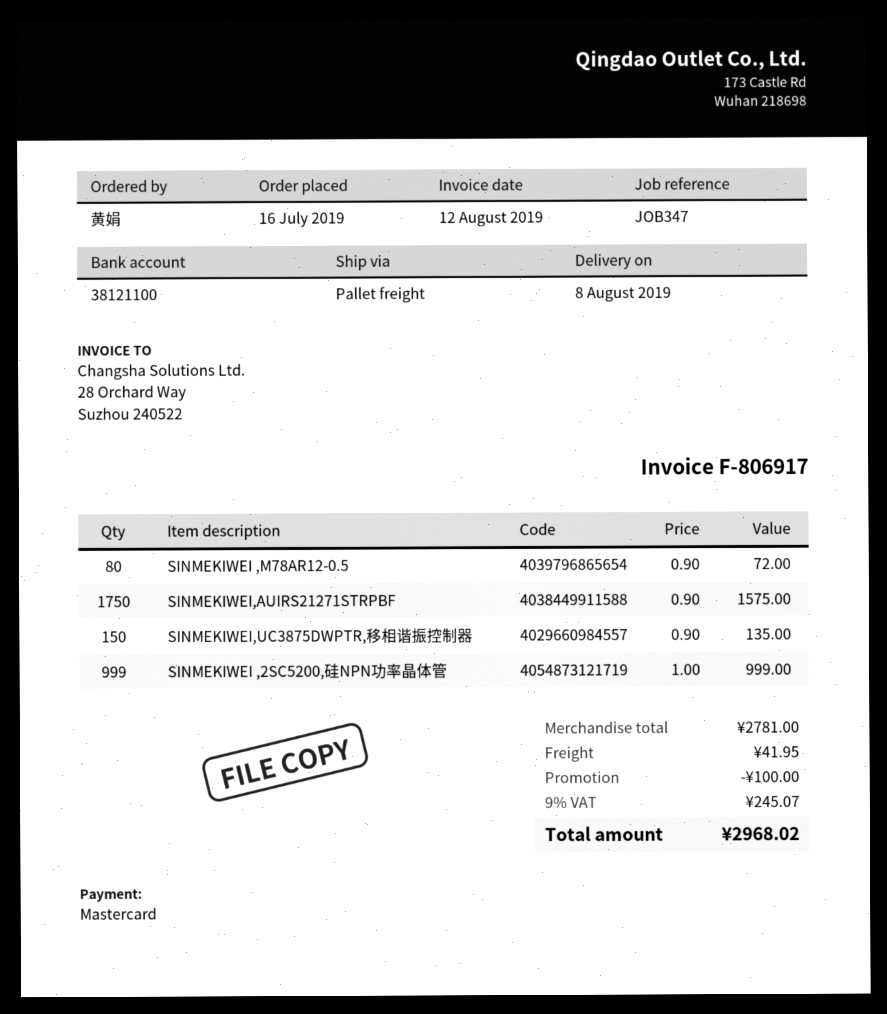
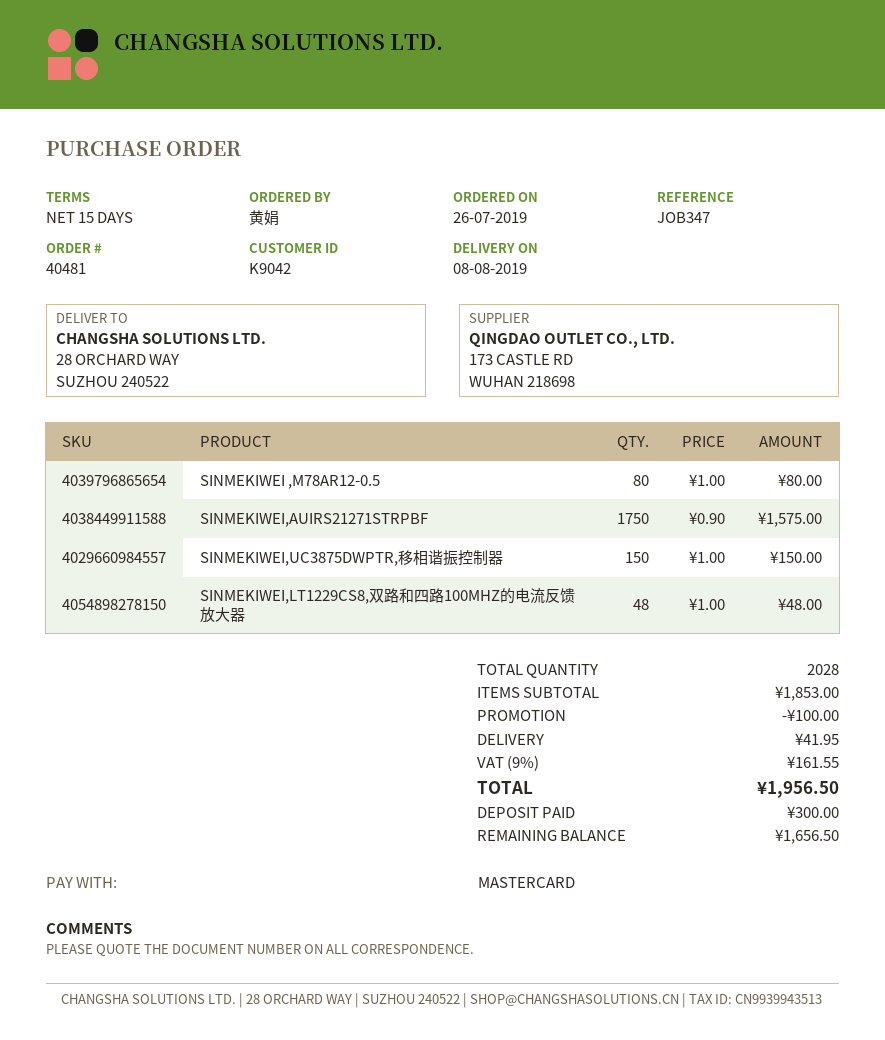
order date: 2019-07-16 -> 2019-07-26
SINMEKIWEI ,M78AR12-0.5: 80 x 0.90 = 72.00 -> 80 x 1.00 = 80.00
SINMEKIWEI,UC3875DWPTR,移相谐振控制器: 150 x 0.90 = 135.00 -> 150 x 1.00 = 150.00
SINMEKIWEI ,2SC5200,硅NPN功率晶体管: 999 x 1.00 = 999.00 -> none
SINMEKIWEI,LT1229CS8,双路和四路100MHZ的电流反馈放大器: none -> 48 x 1.00 = 48.00
subtotal: 2781.00 -> 1853.00
tax: 9% = 245.07 -> 9% = 161.55
total: 2968.02 -> 1956.50

